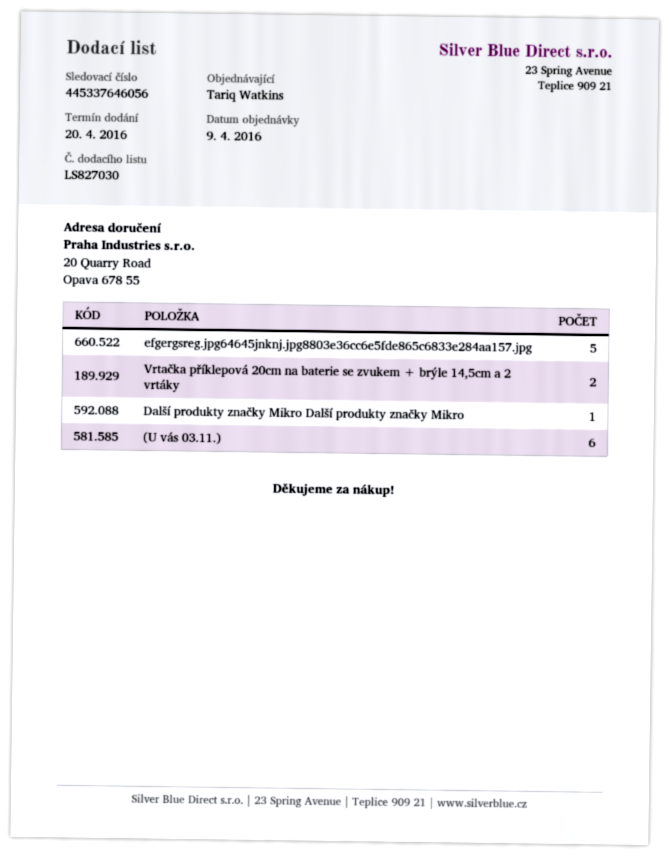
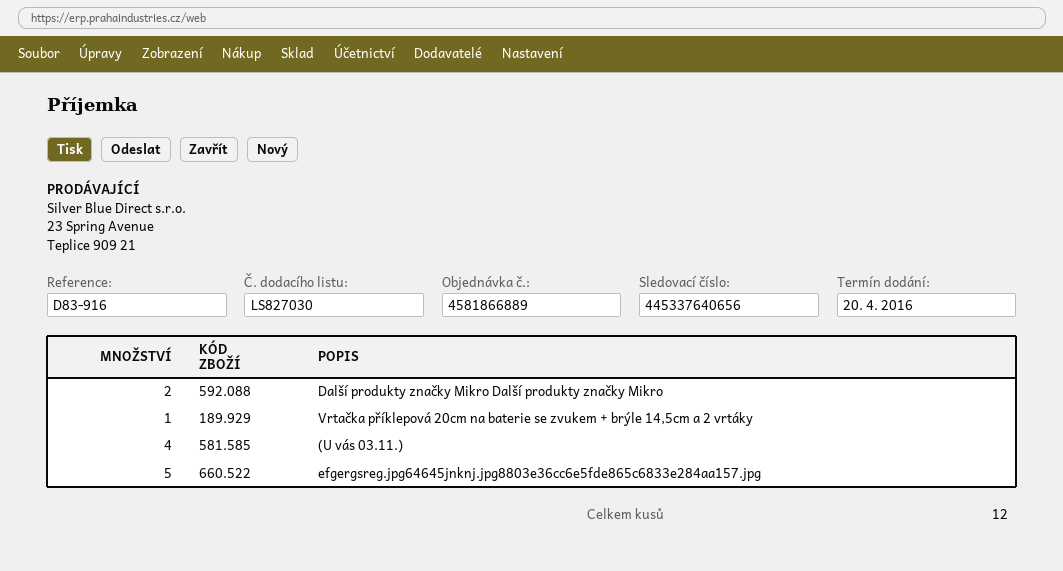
tracking number: 445337646056 -> 445337640656
Vrtačka příklepová 20cm na baterie se zvukem + brýle 14,5cm a 2 vrtáky: 2 -> 1
Další produkty značky Mikro Další produkty značky Mikro: 1 -> 2
(U vás 03.11.): 6 -> 4

